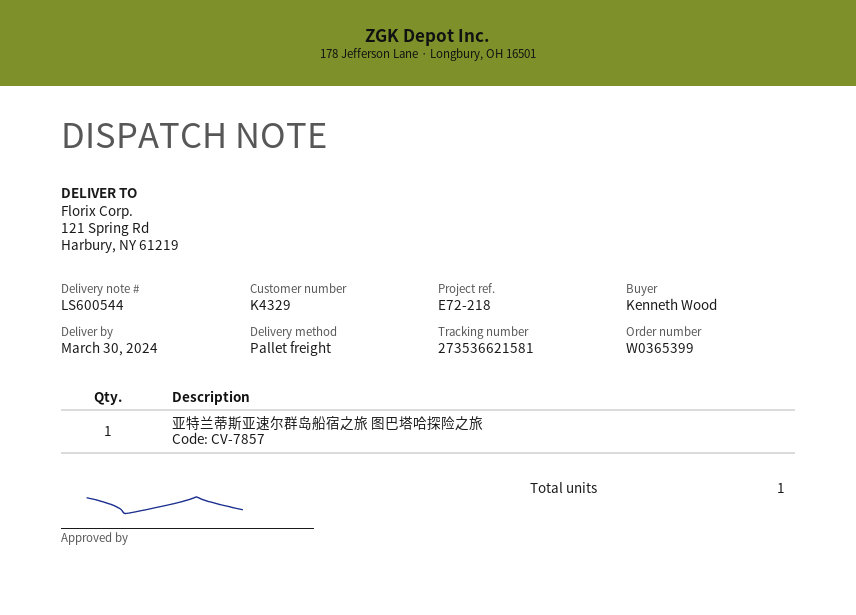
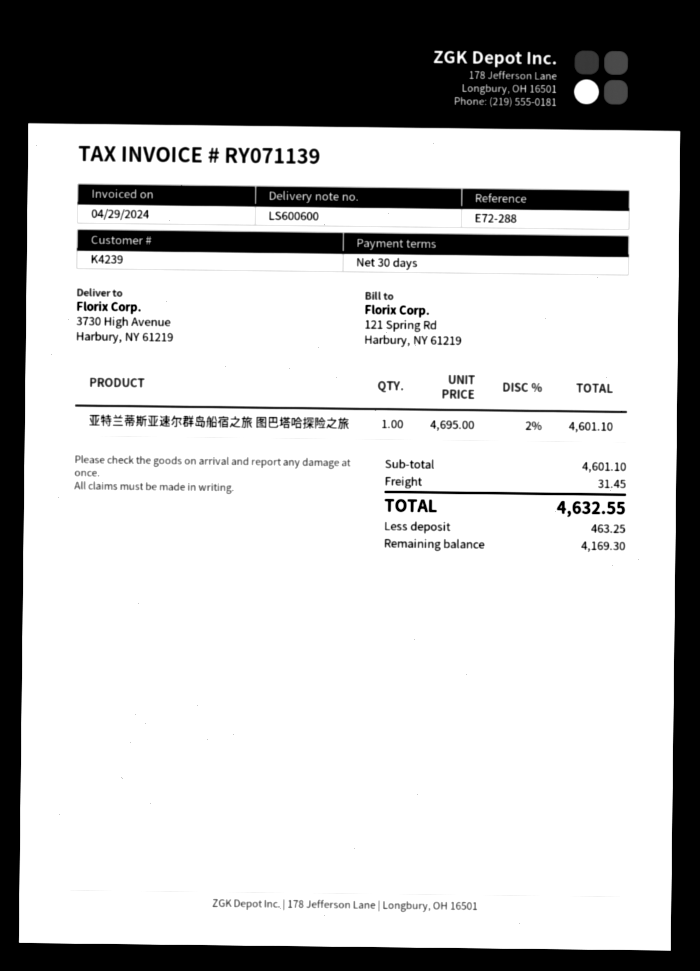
delivery note number: LS600544 -> LS600600
customer number: K4329 -> K4239
reference: E72-218 -> E72-288
ship to: 121 Spring Rd, Harbury, NY 61219 -> 3730 High Avenue, Harbury, NY 61219

